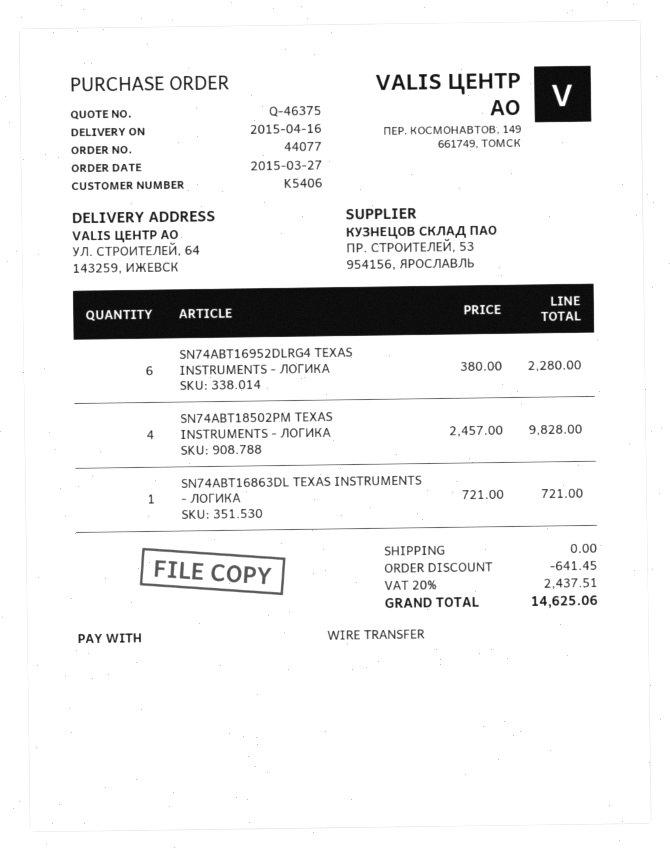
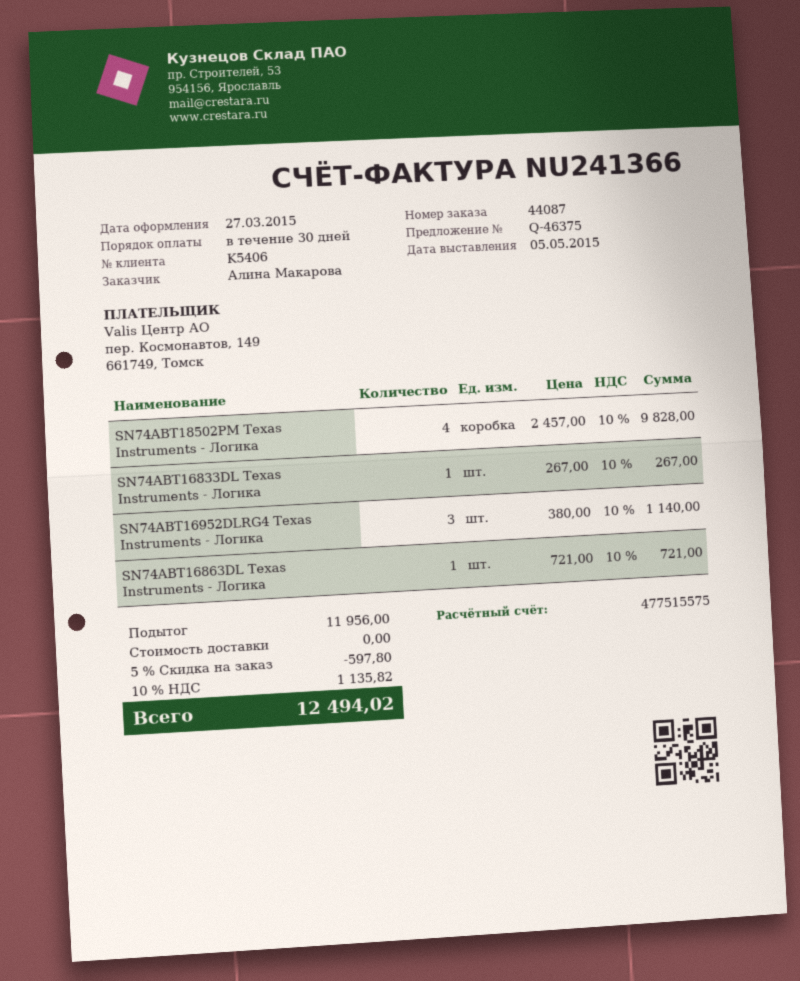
order number: 44077 -> 44087
SN74ABT16952DLRG4 TEXAS INSTRUMENTS - ЛОГИКА: 6 x 380.00 = 2280.00 -> 3 x 380.00 = 1140.00
SN74ABT16833DL Texas Instruments - Логика: none -> 1 x 267.00 = 267.00
discount: 641.45 -> 597.80
tax: 20% = 2437.51 -> 10% = 1135.82
total: 14625.06 -> 12494.02

